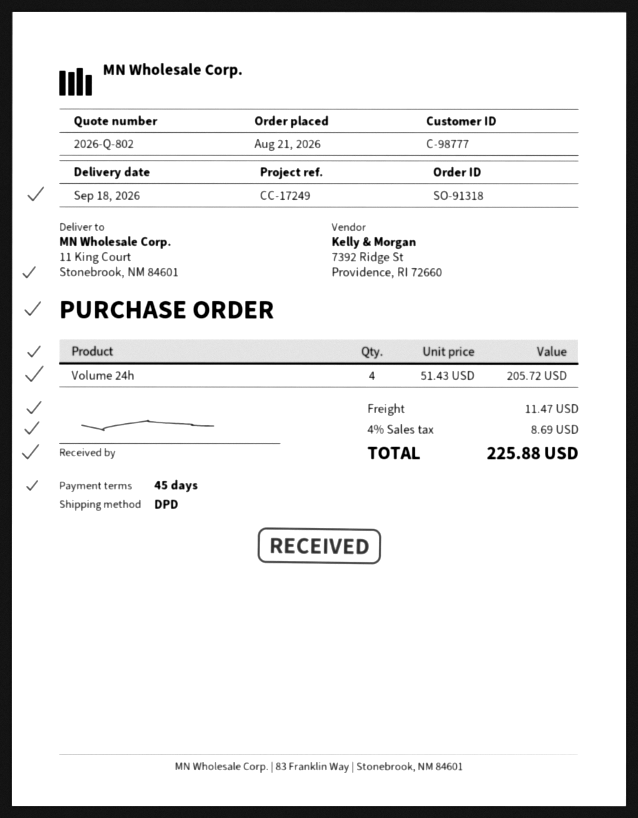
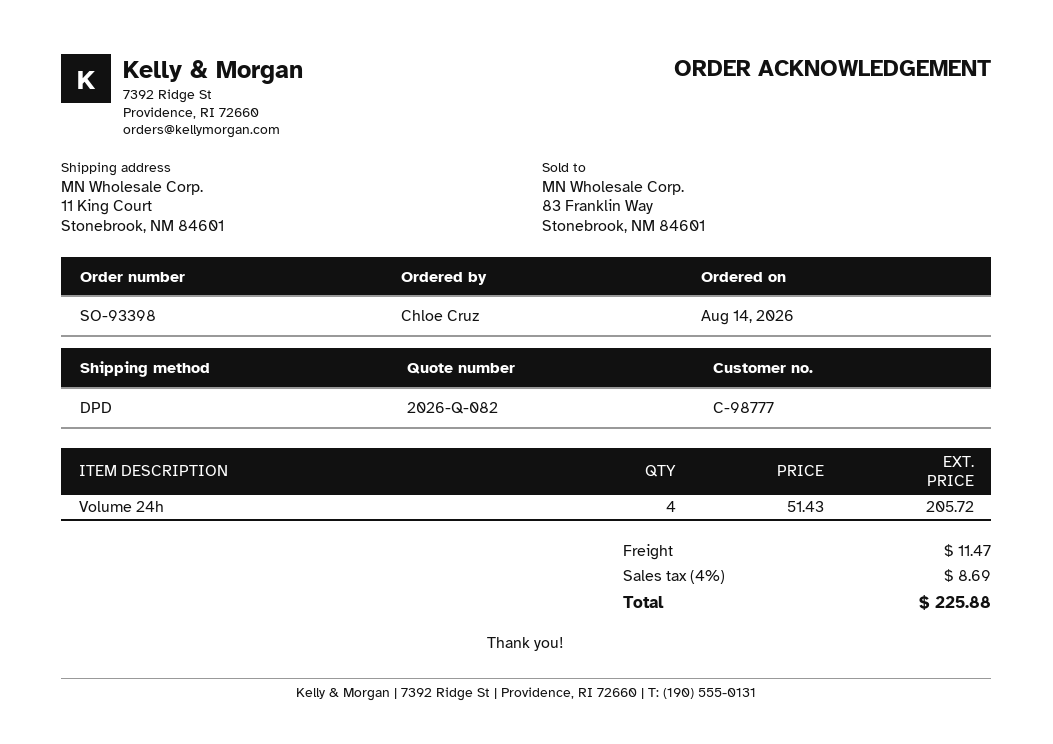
quote number: 2026-Q-802 -> 2026-Q-082
order number: SO-91318 -> SO-93398
order date: 2026-08-21 -> 2026-08-14

